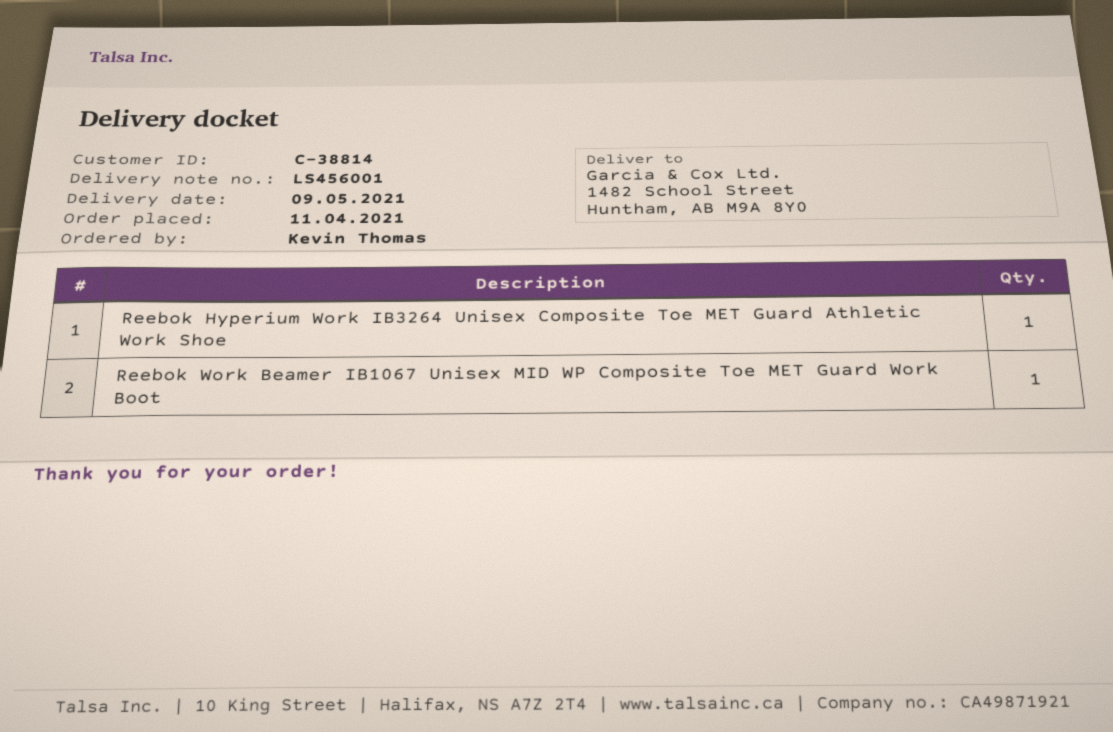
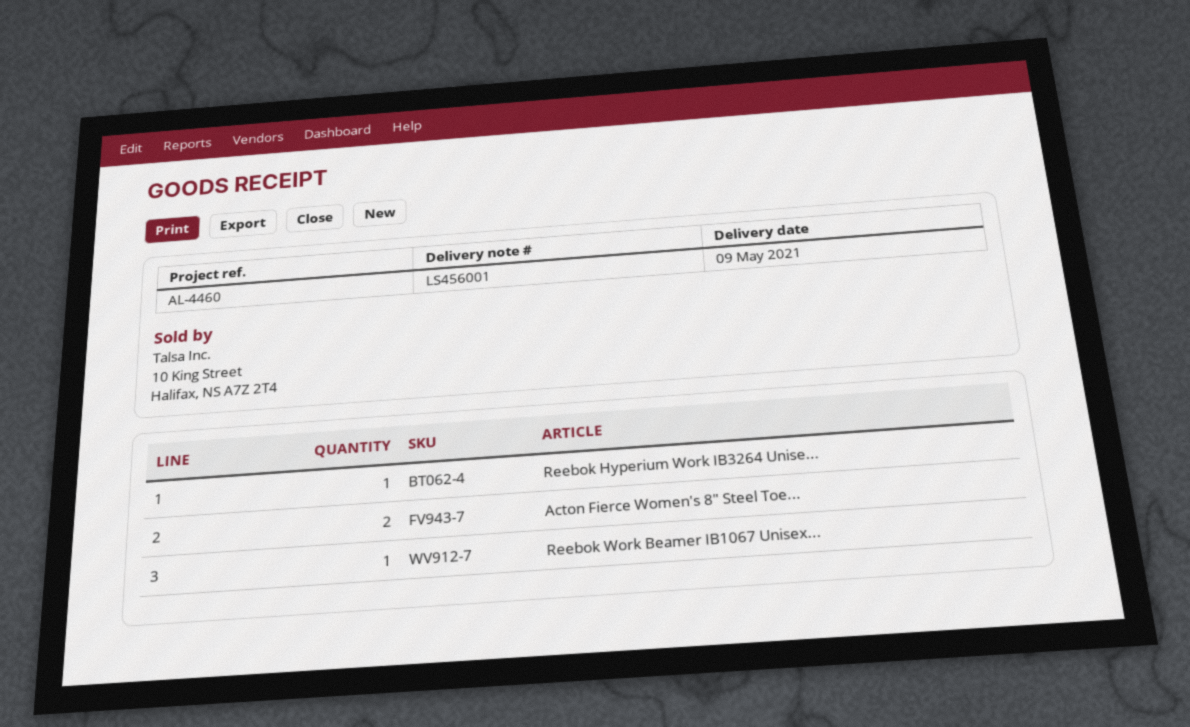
Acton Fierce Women's 8" Steel Toe...: none -> 2

